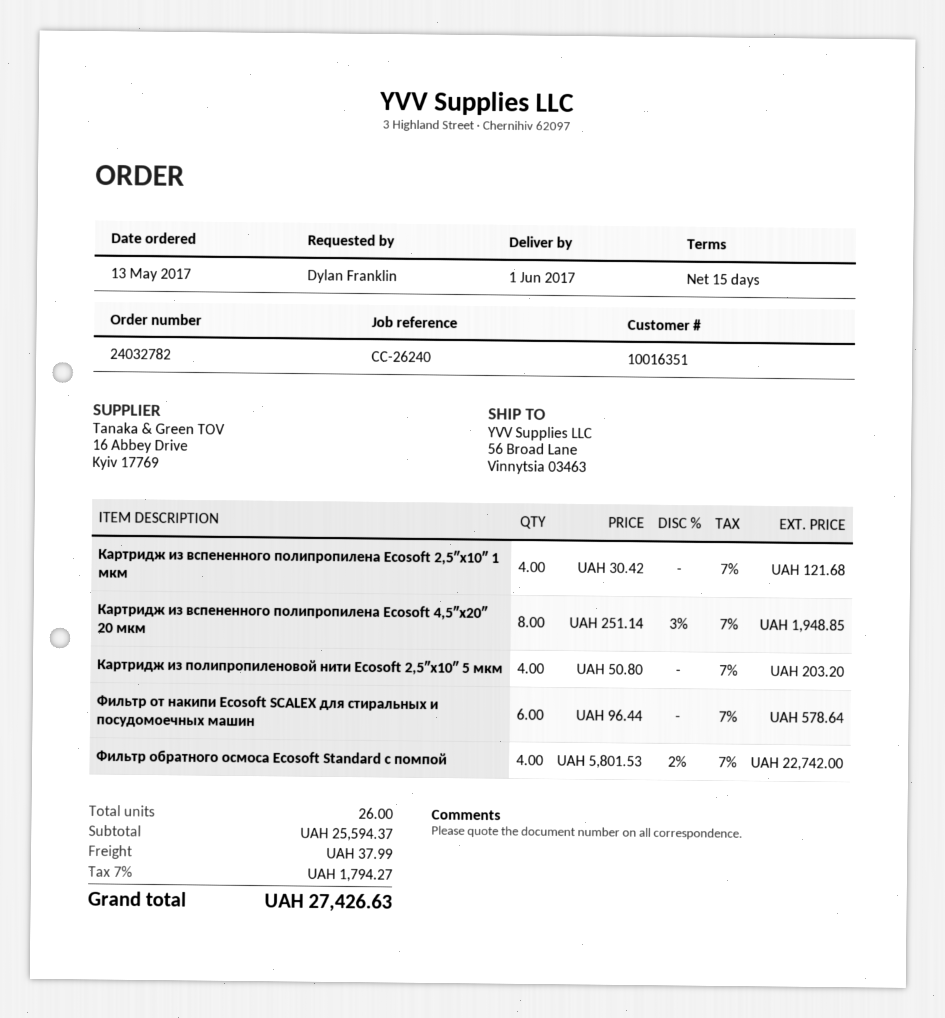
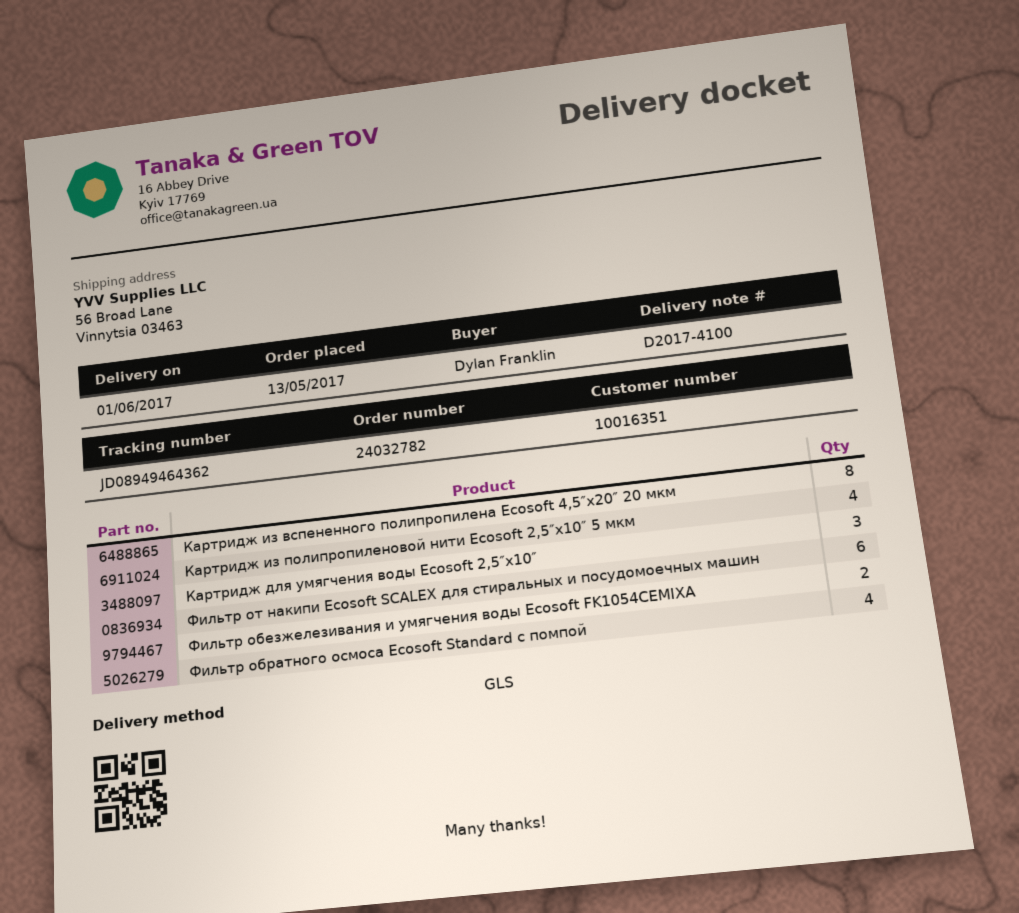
Картридж из вспененного полипропилена Ecosoft 2,5″x10″ 1 мкм: 4 -> none
Картридж для умягчения воды Ecosoft 2,5″х10″: none -> 3
Фильтр обезжелезивания и умягчения воды Ecosoft FK1054CEMIXA: none -> 2

